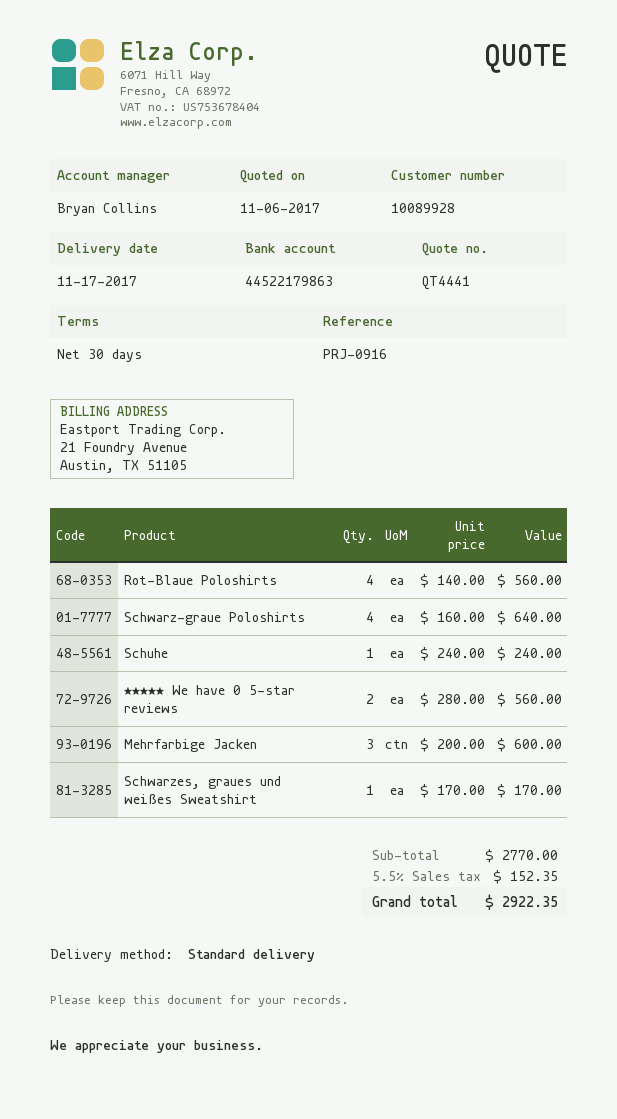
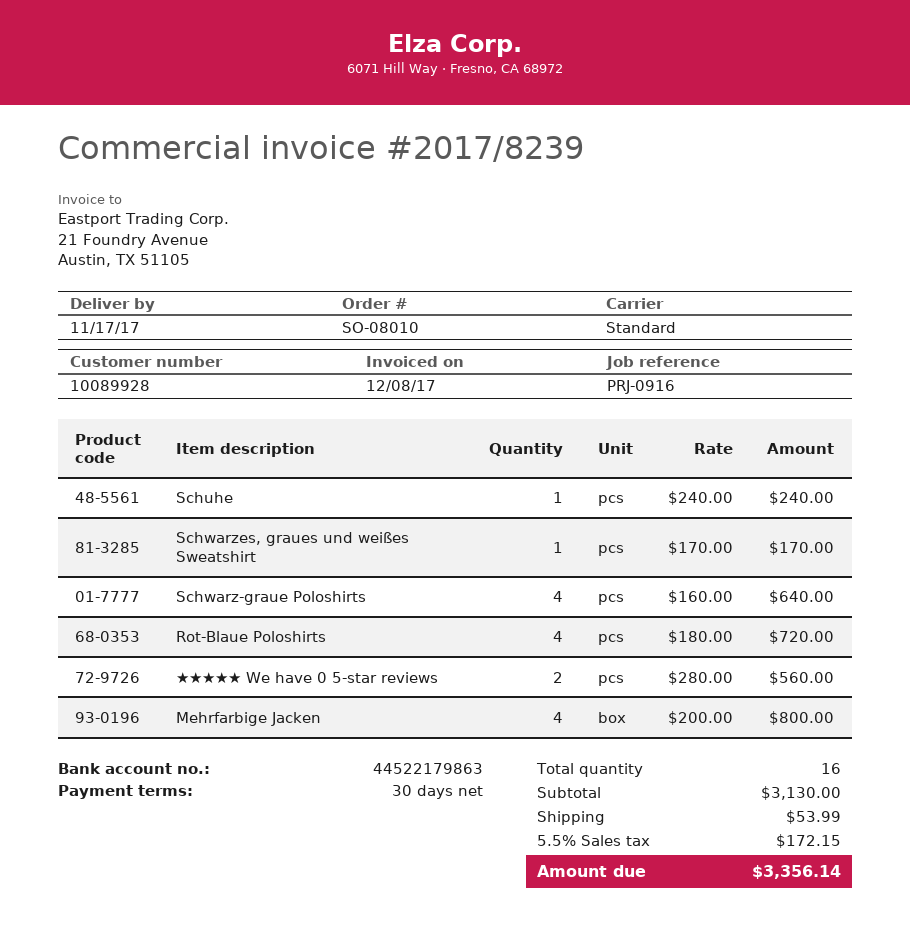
Rot-Blaue Poloshirts: 4 x 140.00 = 560.00 -> 4 x 180.00 = 720.00
Mehrfarbige Jacken: 3 x 200.00 = 600.00 -> 4 x 200.00 = 800.00
subtotal: 2770.00 -> 3130.00
shipping: none -> 53.99
tax: 5.5% = 152.35 -> 5.5% = 172.15
total: 2922.35 -> 3356.14

